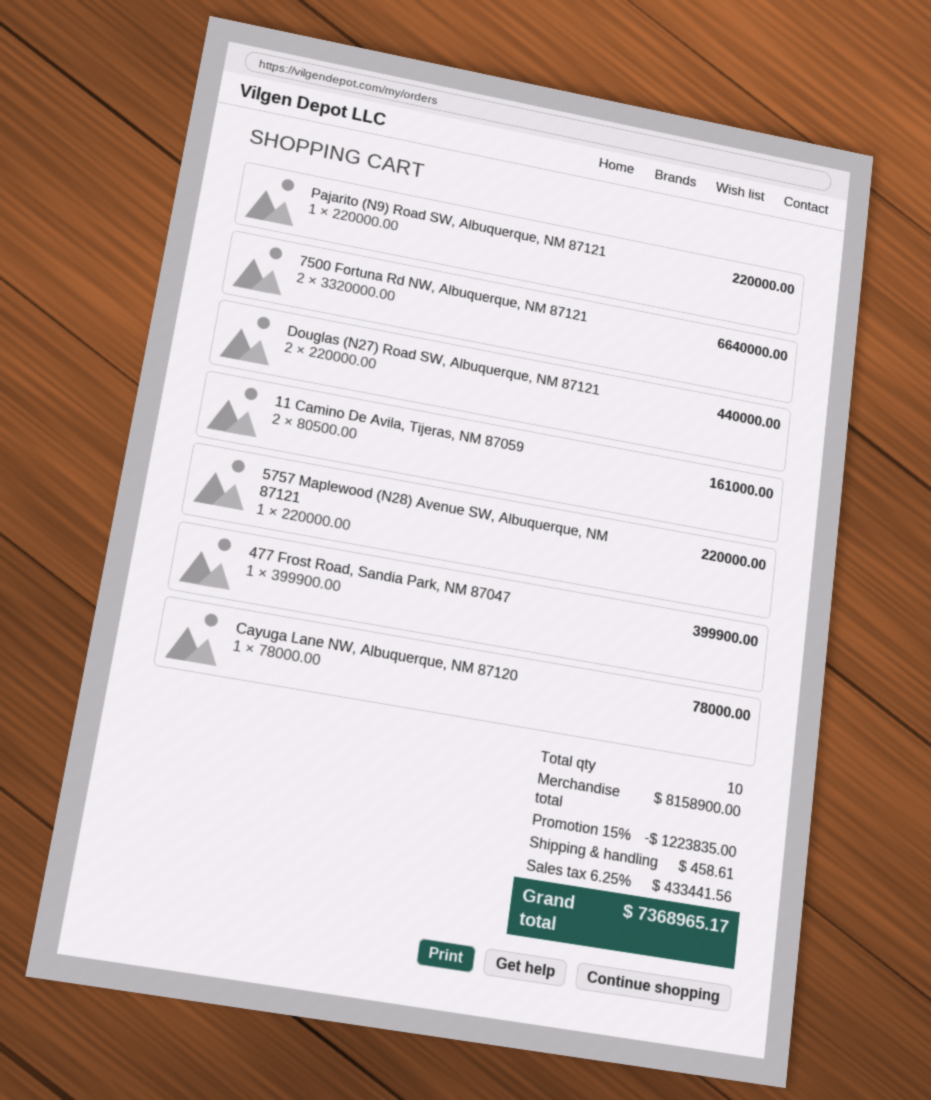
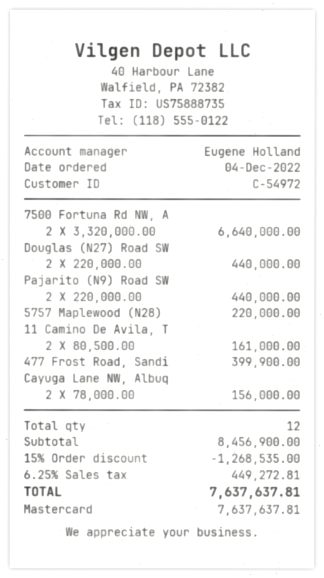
Pajarito (N9) Road SW, Albuquerque, NM 87121: 1 x 220000.00 = 220000.00 -> 2 x 220000.00 = 440000.00
Cayuga Lane NW, Albuquerque, NM 87120: 1 x 78000.00 = 78000.00 -> 2 x 78000.00 = 156000.00
total quantity: 10 -> 12
subtotal: 8158900.00 -> 8456900.00
discount: 15% = 1223835.00 -> 15% = 1268535.00
shipping: 458.61 -> none
tax: 6.25% = 433441.56 -> 6.25% = 449272.81
total: 7368965.17 -> 7637637.81

